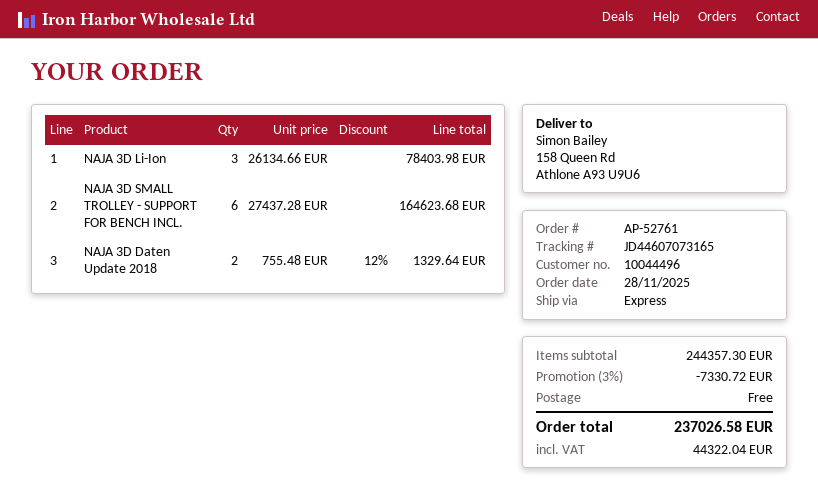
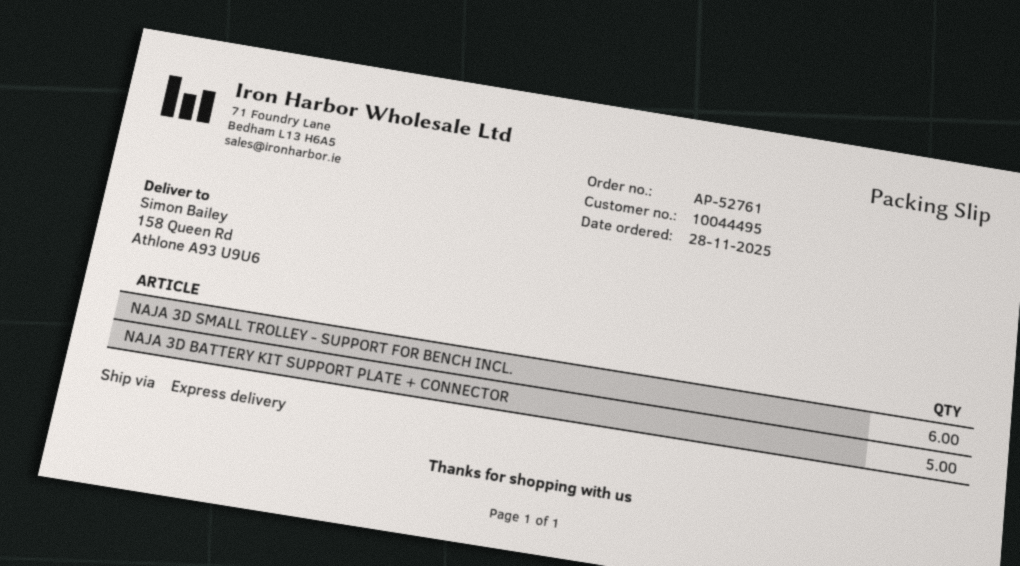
customer number: 10044496 -> 10044495
NAJA 3D Li-Ion: 3 -> none
NAJA 3D Daten Update 2018: 2 -> none
NAJA 3D BATTERY KIT SUPPORT PLATE + CONNECTOR: none -> 5

